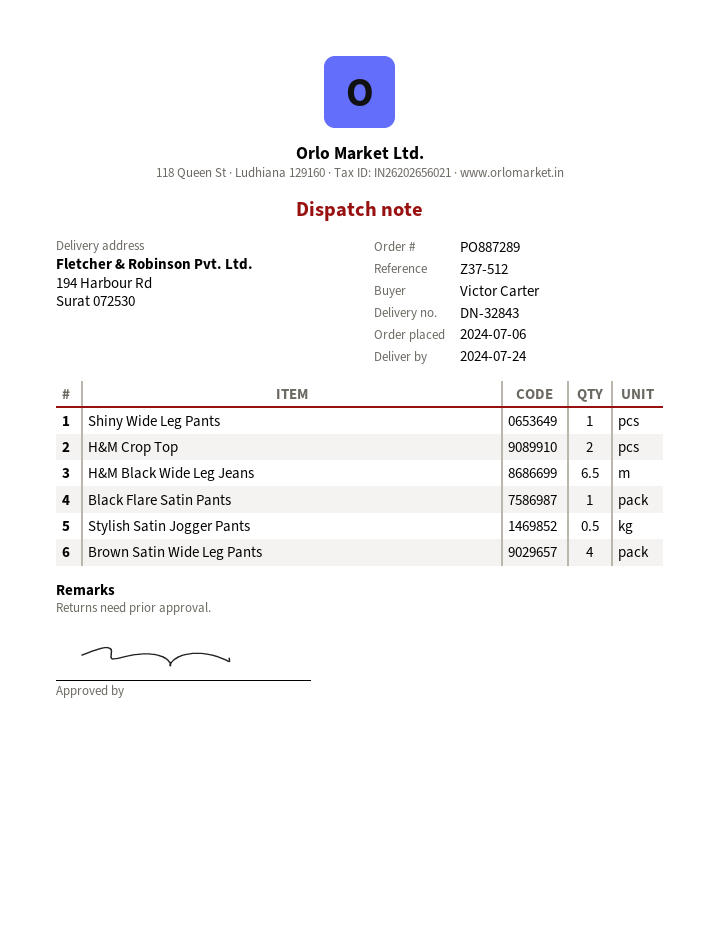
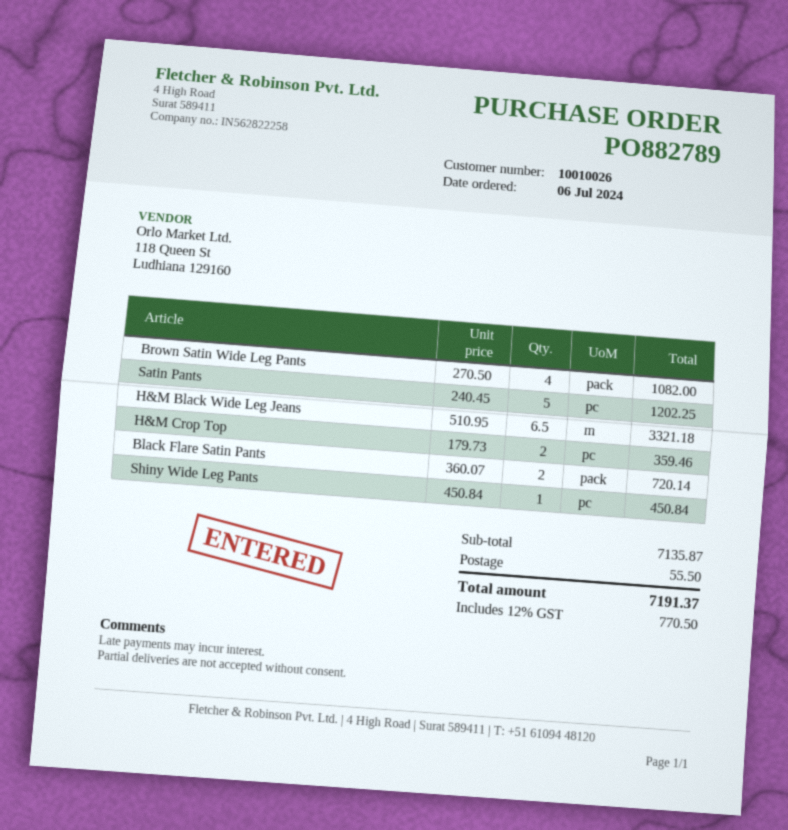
order number: PO887289 -> PO882789
Black Flare Satin Pants: 1 -> 2
Stylish Satin Jogger Pants: 0.5 -> none
Satin Pants: none -> 5

